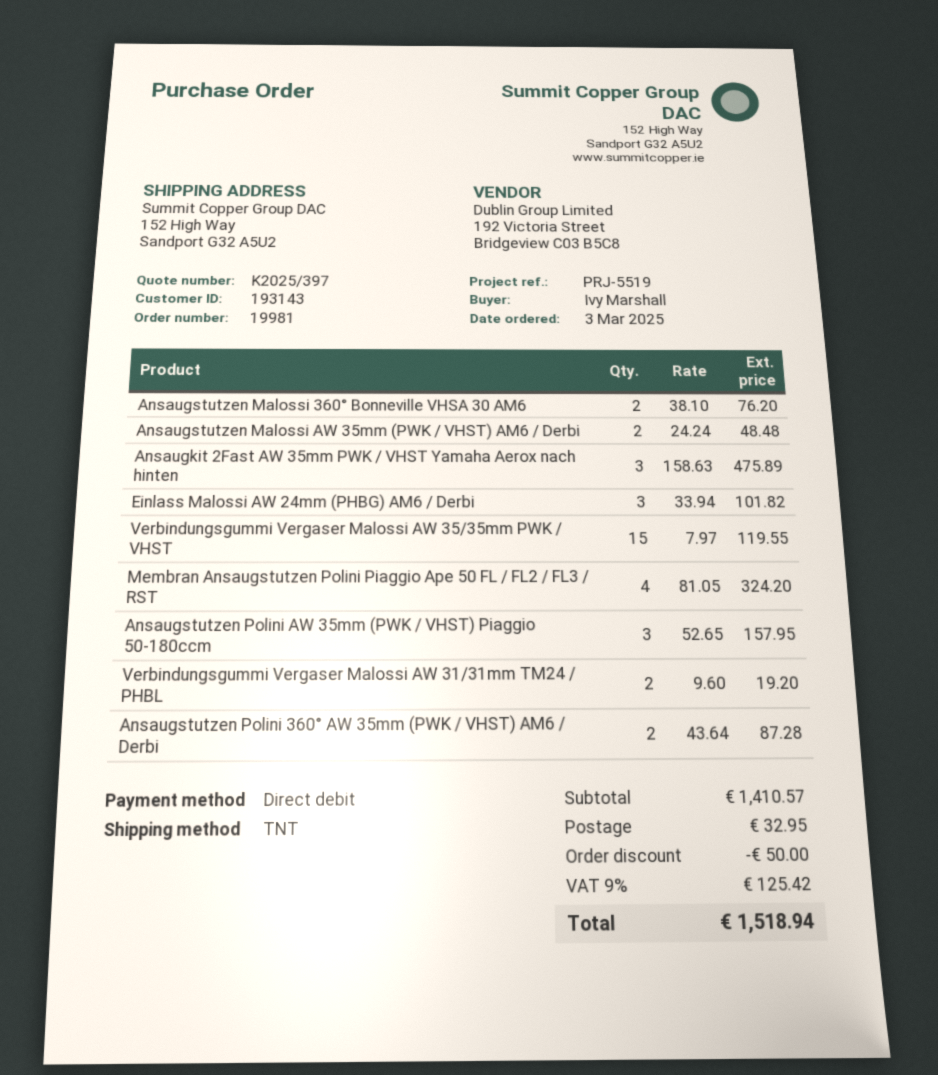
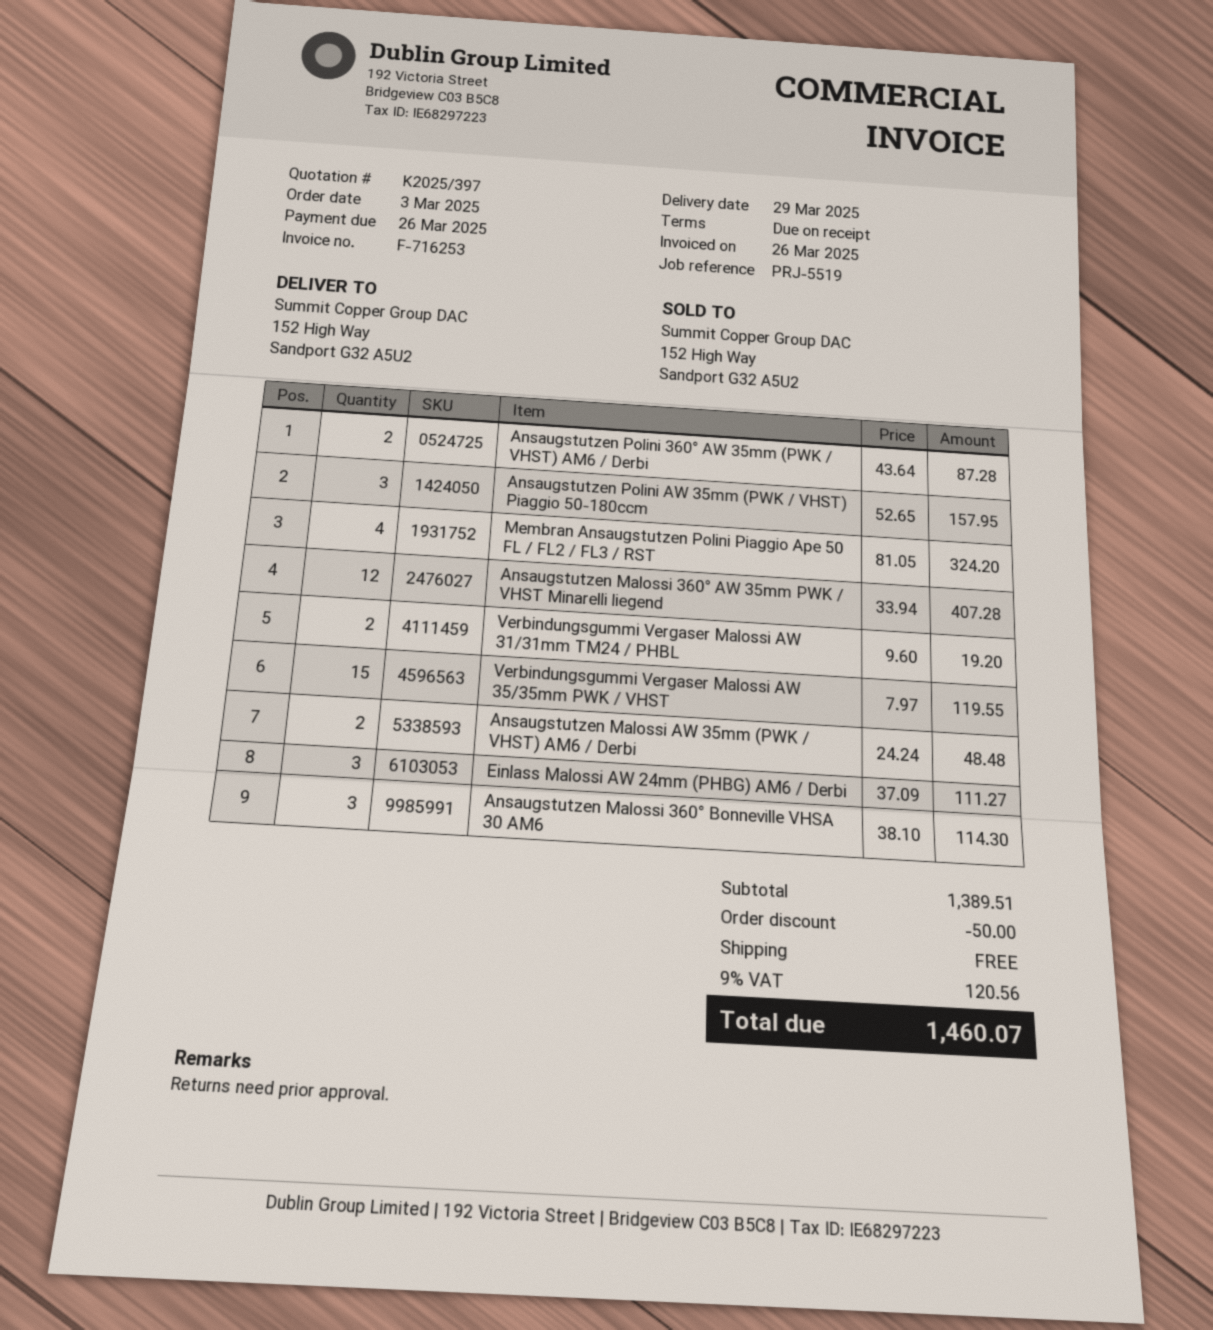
Ansaugstutzen Malossi 360° Bonneville VHSA 30 AM6: 2 x 38.10 = 76.20 -> 3 x 38.10 = 114.30
Ansaugkit 2Fast AW 35mm PWK / VHST Yamaha Aerox nach hinten: 3 x 158.63 = 475.89 -> none
Einlass Malossi AW 24mm (PHBG) AM6 / Derbi: 3 x 33.94 = 101.82 -> 3 x 37.09 = 111.27
Ansaugstutzen Malossi 360° AW 35mm PWK / VHST Minarelli liegend: none -> 12 x 33.94 = 407.28
subtotal: 1410.57 -> 1389.51
shipping: 32.95 -> 0.00
tax: 9% = 125.42 -> 9% = 120.56
total: 1518.94 -> 1460.07

